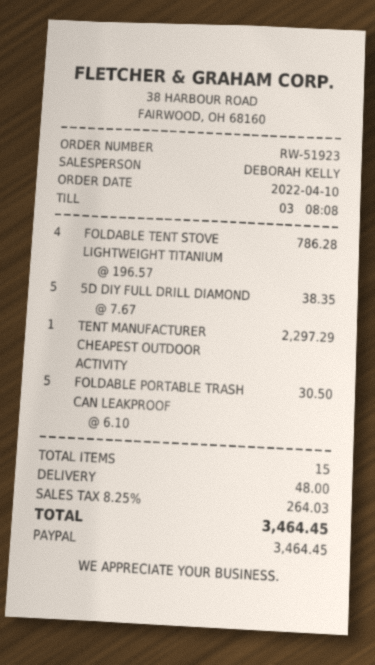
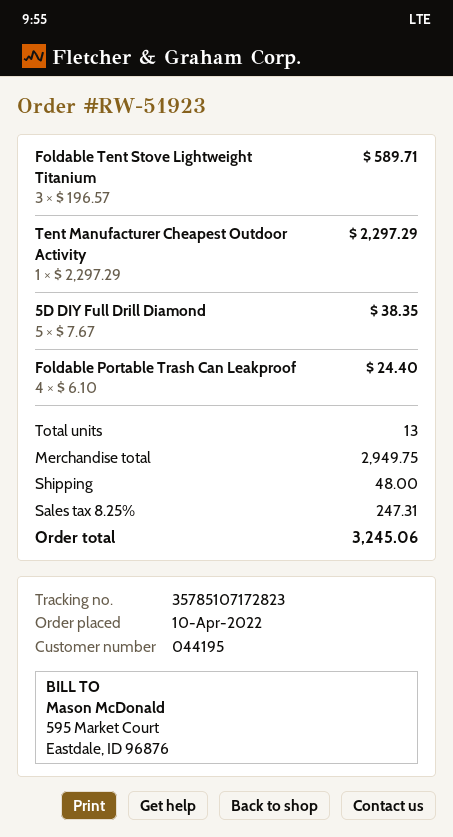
FOLDABLE TENT STOVE LIGHTWEIGHT TITANIUM: 4 x 196.57 = 786.28 -> 3 x 196.57 = 589.71
FOLDABLE PORTABLE TRASH CAN LEAKPROOF: 5 x 6.10 = 30.50 -> 4 x 6.10 = 24.40
total quantity: 15 -> 13
tax: 8.25% = 264.03 -> 8.25% = 247.31
total: 3464.45 -> 3245.06

